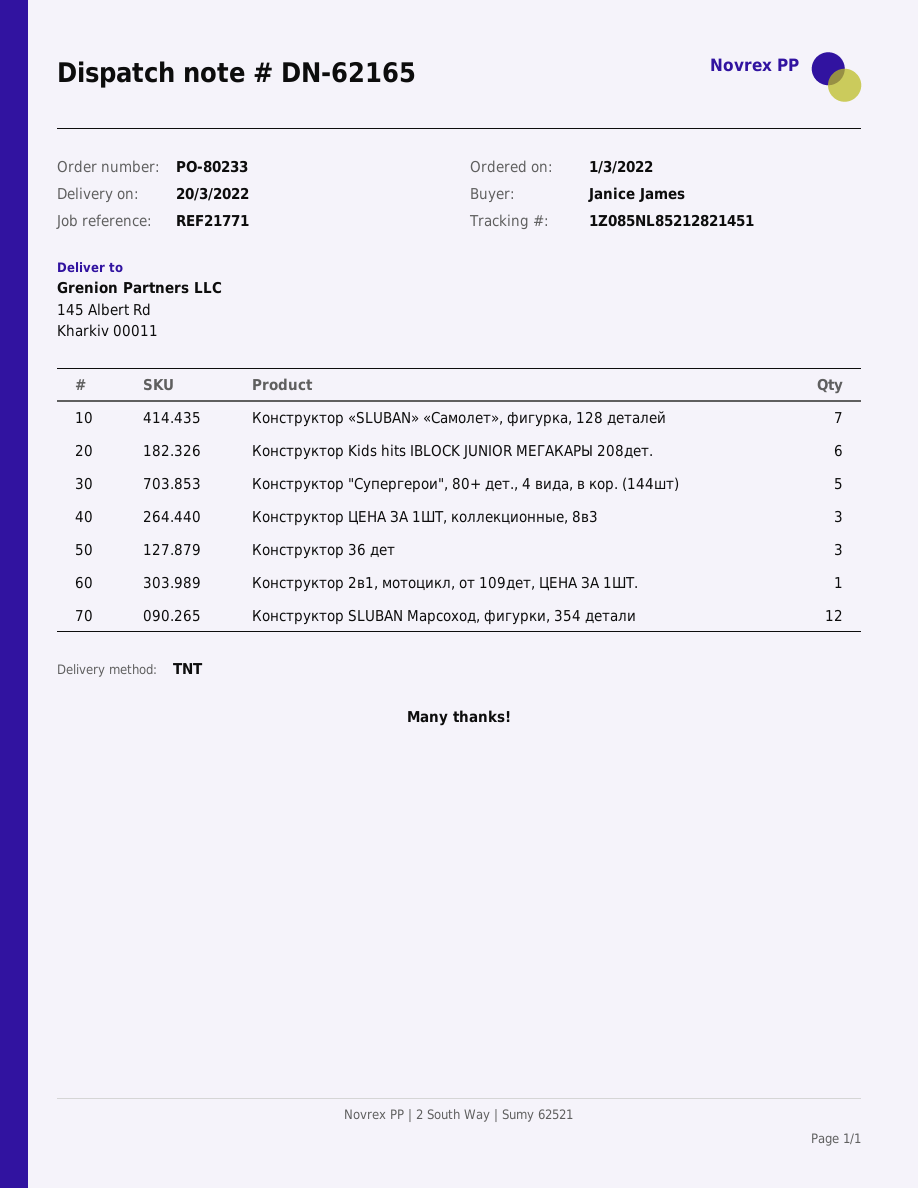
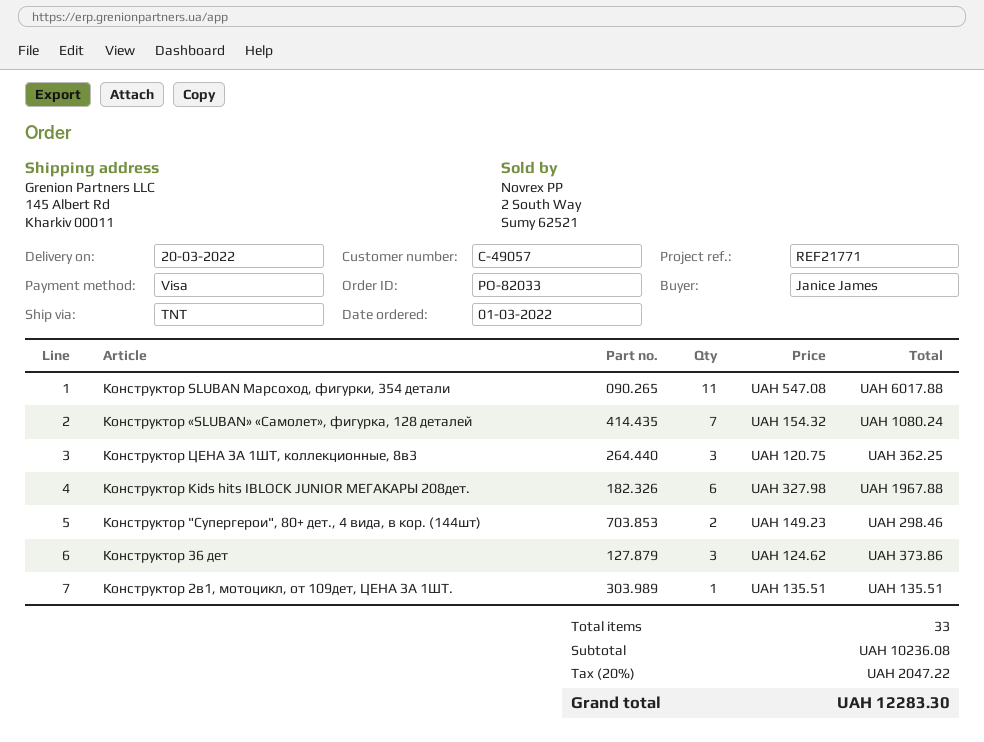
order number: PO-80233 -> PO-82033
Конструктор "Супергерои", 80+ дет., 4 вида, в кор. (144шт): 5 -> 2
Конструктор SLUBAN Марсоход, фигурки, 354 детали: 12 -> 11

